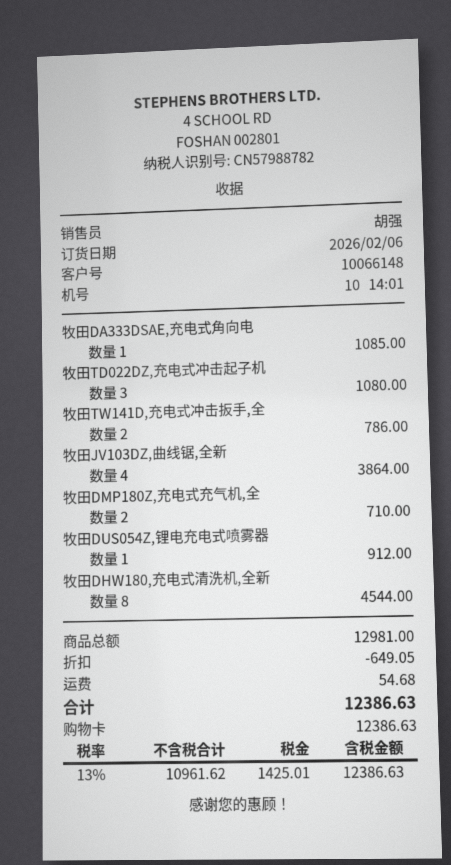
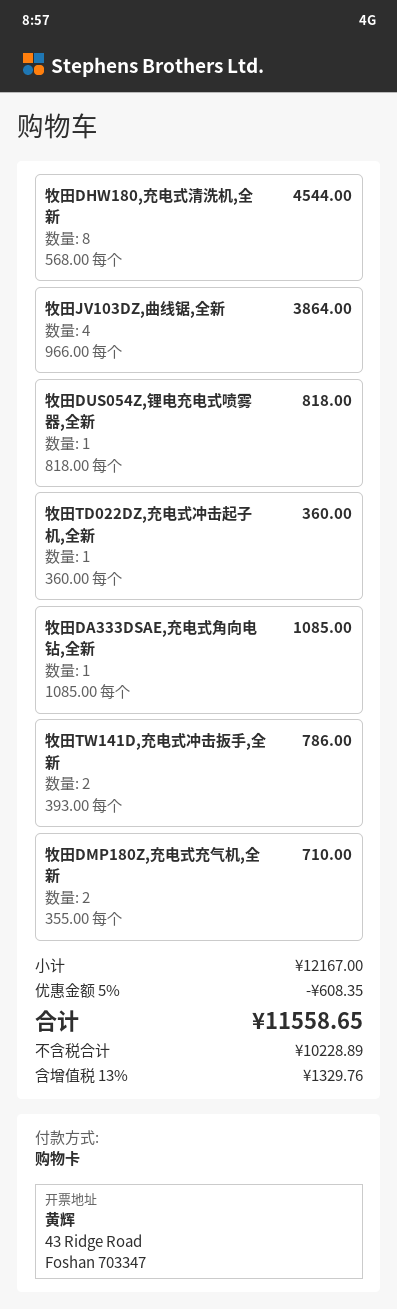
牧田TD022DZ,充电式冲击起子机: 3 for 1080.00 -> 1 for 360.00
牧田DUS054Z,锂电充电式喷雾器: 1 for 912.00 -> 1 for 818.00
subtotal: 12981.00 -> 12167.00
discount: 649.05 -> 608.35
shipping: 54.68 -> none
net: 10961.62 -> 10228.89
tax: 13% = 1425.01 -> 13% = 1329.76
total: 12386.63 -> 11558.65

